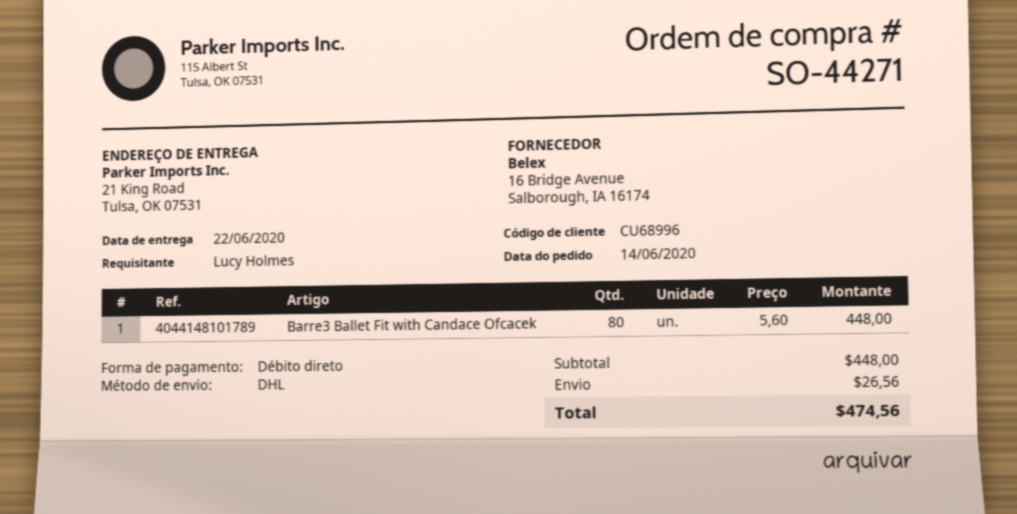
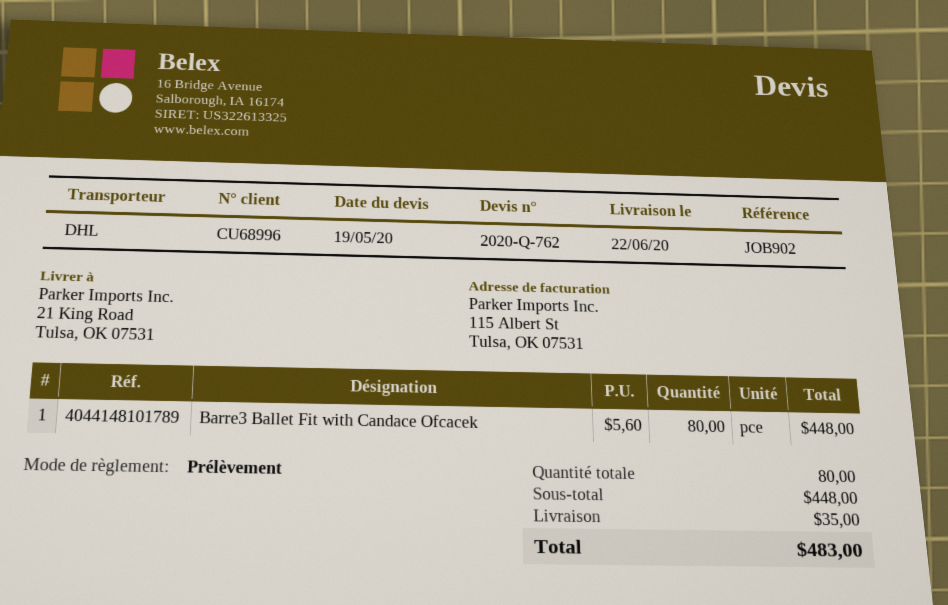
shipping: 26.56 -> 35.00
total: 474.56 -> 483.00

